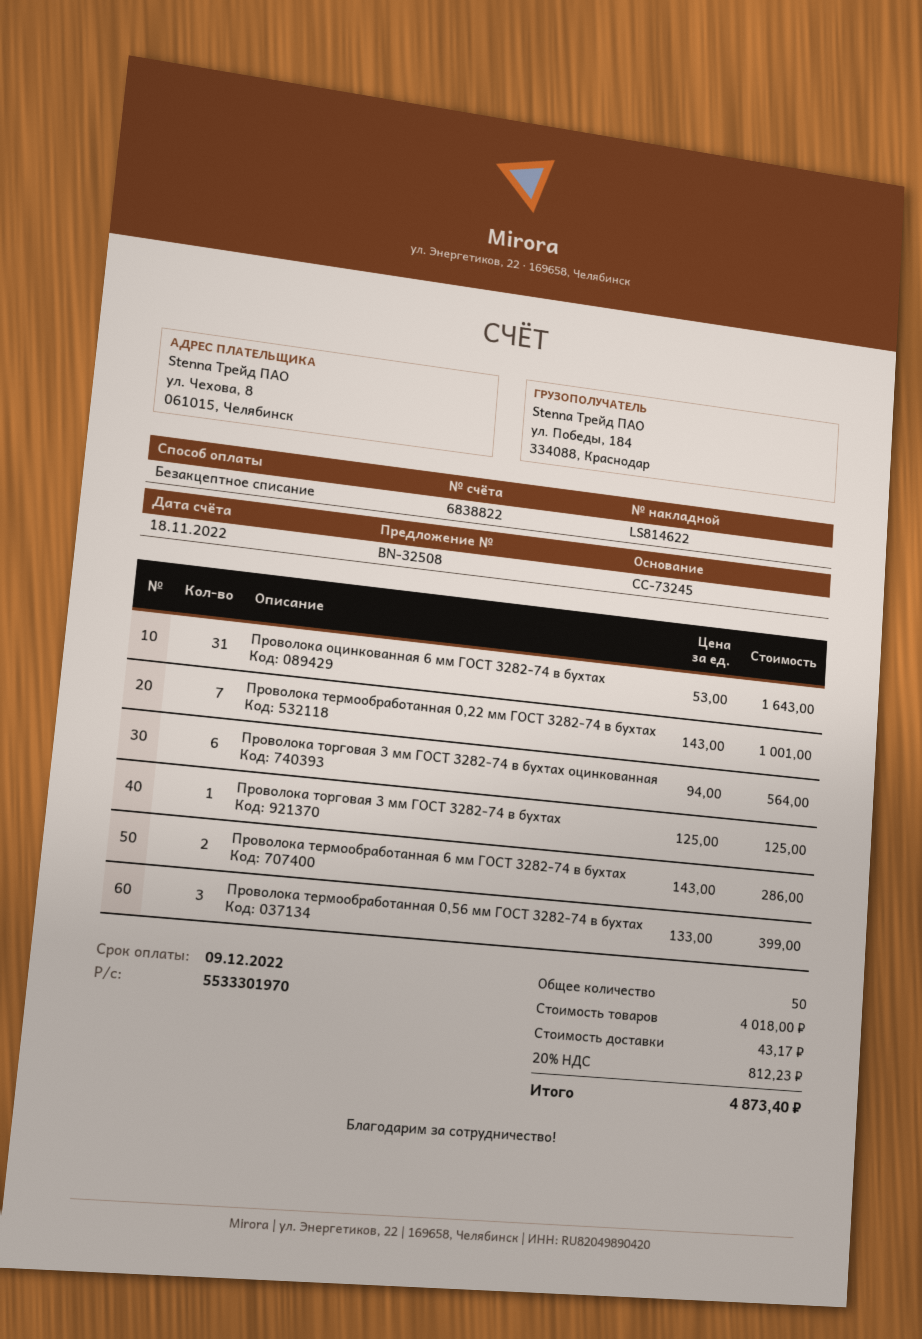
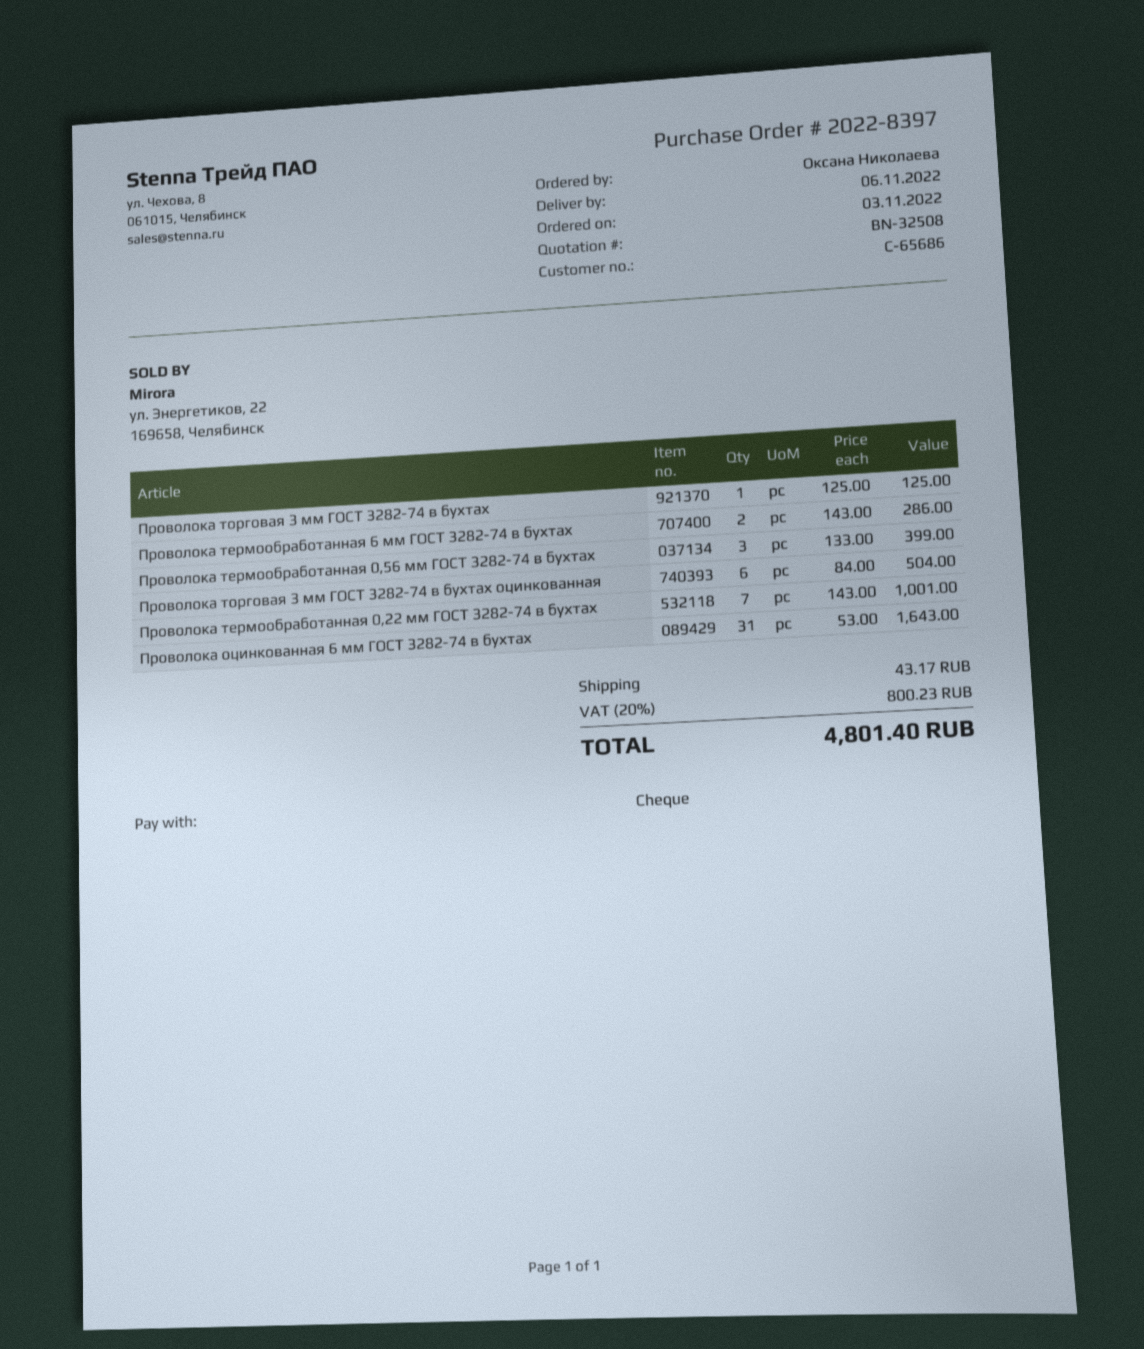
payment method: direct debit -> cheque
Проволока торговая 3 мм ГОСТ 3282-74 в бухтах оцинкованная: 6 x 94.00 = 564.00 -> 6 x 84.00 = 504.00
tax: 20% = 812.23 -> 20% = 800.23
total: 4873.40 -> 4801.40

